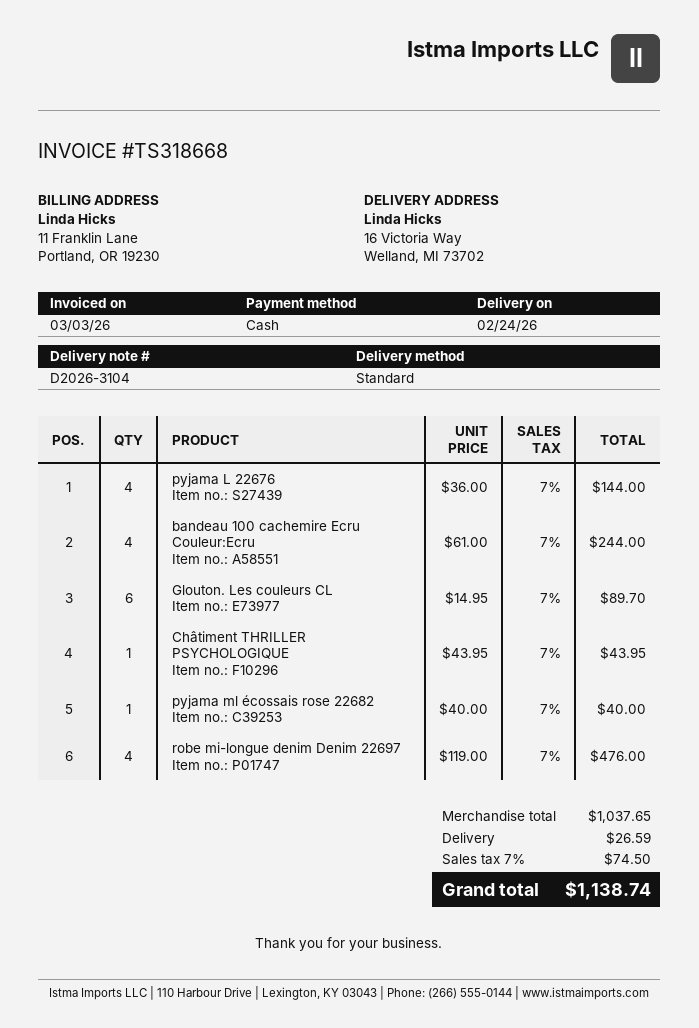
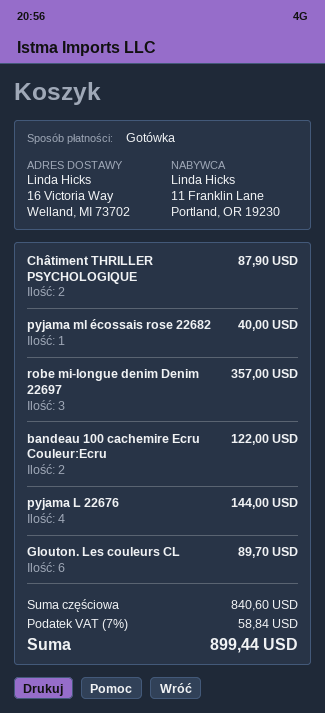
bandeau 100 cachemire Ecru Couleur:Ecru: 4 for 244.00 -> 2 for 122.00
Châtiment THRILLER PSYCHOLOGIQUE: 1 for 43.95 -> 2 for 87.90
robe mi-longue denim Denim 22697: 4 for 476.00 -> 3 for 357.00
subtotal: 1037.65 -> 840.60
shipping: 26.59 -> none
tax: 7% = 74.50 -> 7% = 58.84
total: 1138.74 -> 899.44

